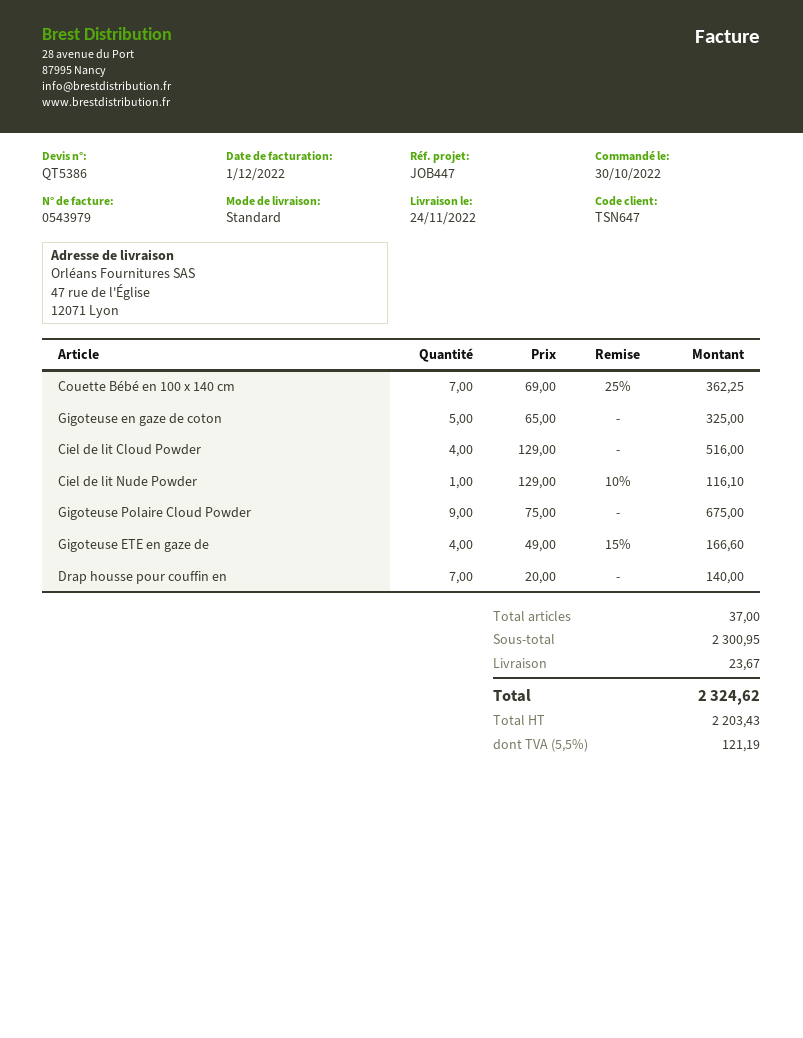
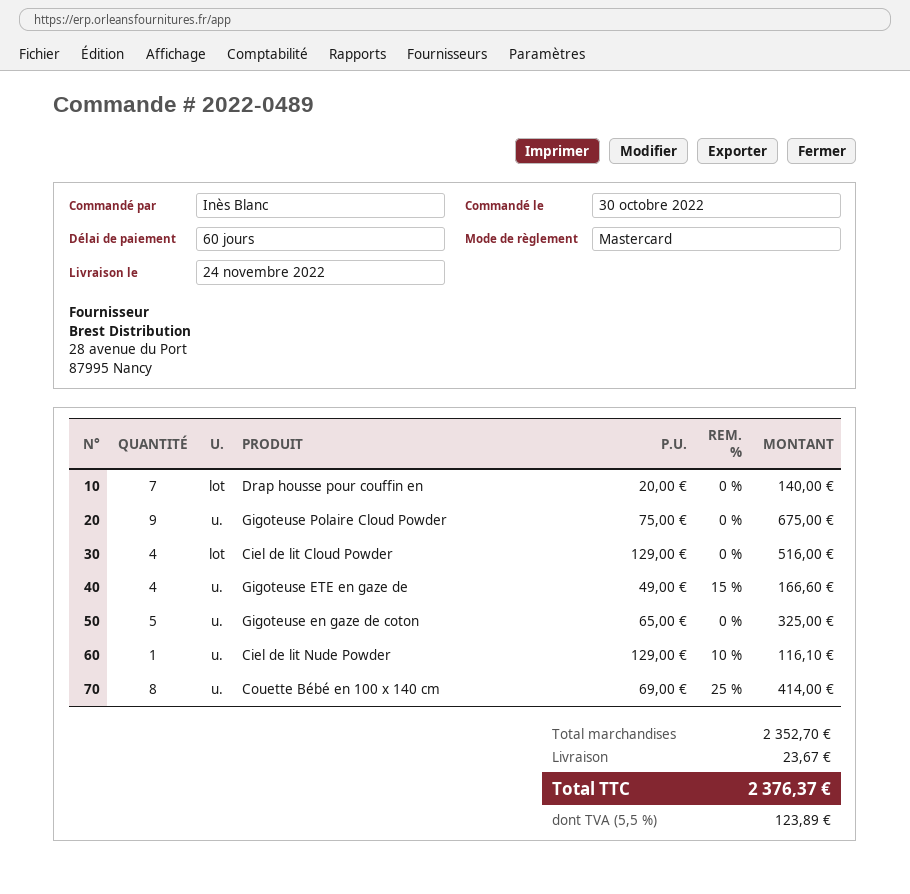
Couette Bébé en 100 x 140 cm: 7 x 69.00 - 25% = 362.25 -> 8 x 69.00 - 25% = 414.00
subtotal: 2300.95 -> 2352.70
tax: 5.5% = 121.19 -> 5.5% = 123.89
total: 2324.62 -> 2376.37

